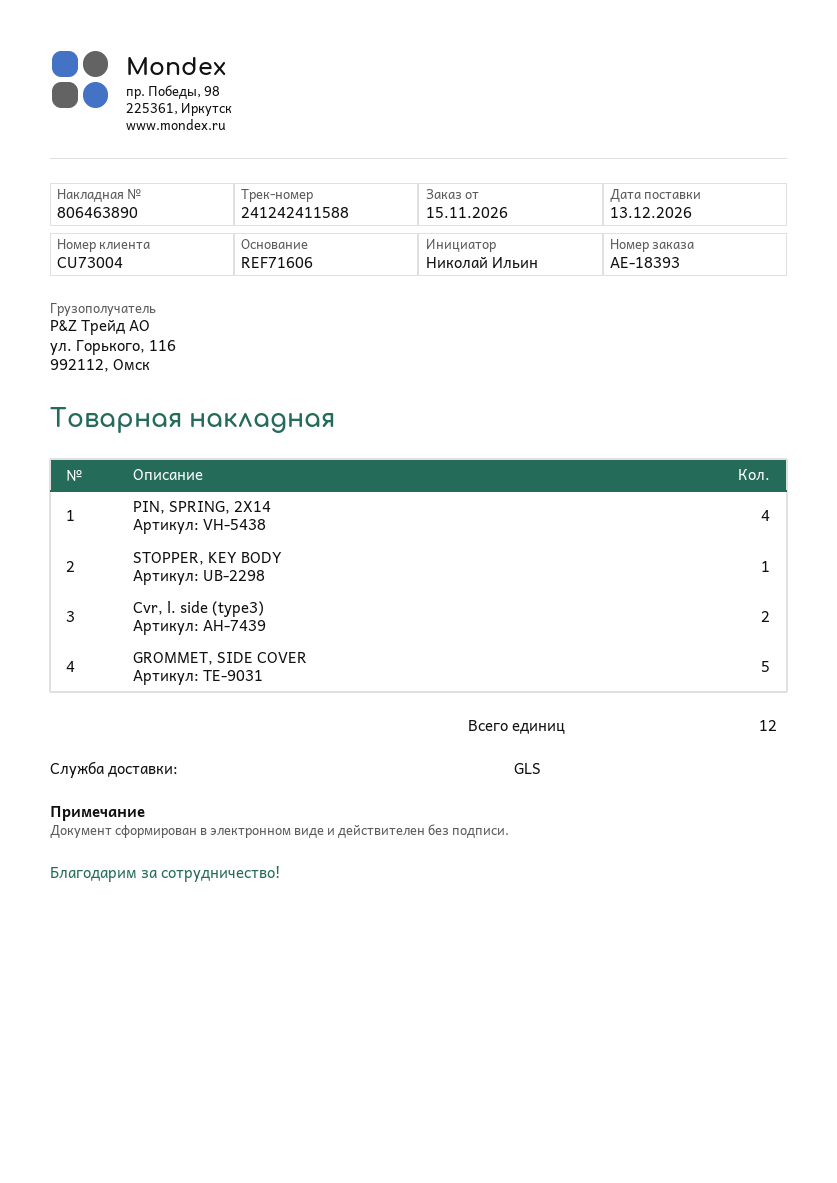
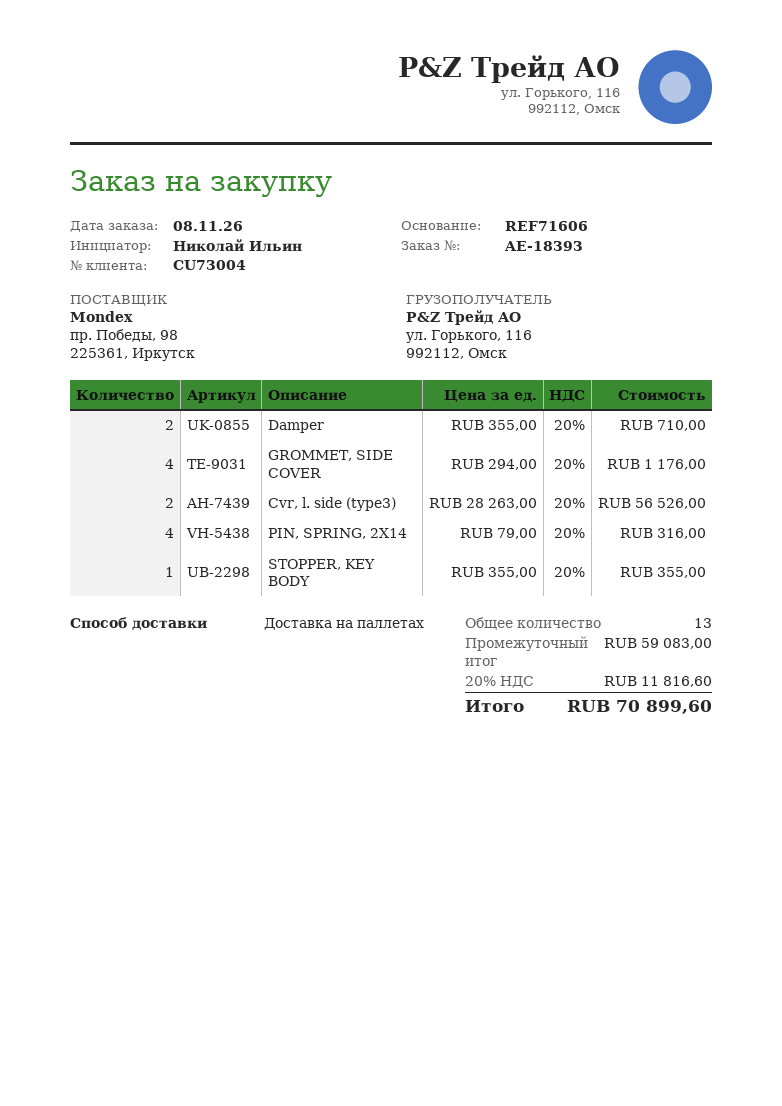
order date: 2026-11-15 -> 2026-11-08
shipping method: GLS -> pallet freight
GROMMET, SIDE COVER: 5 -> 4
Damper: none -> 2
total quantity: 12 -> 13

